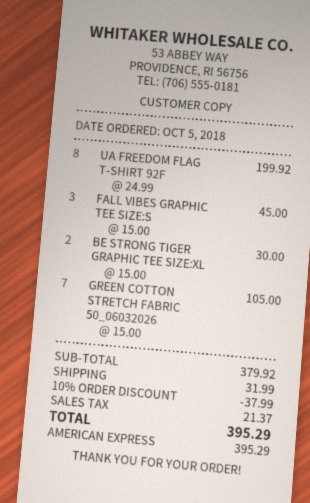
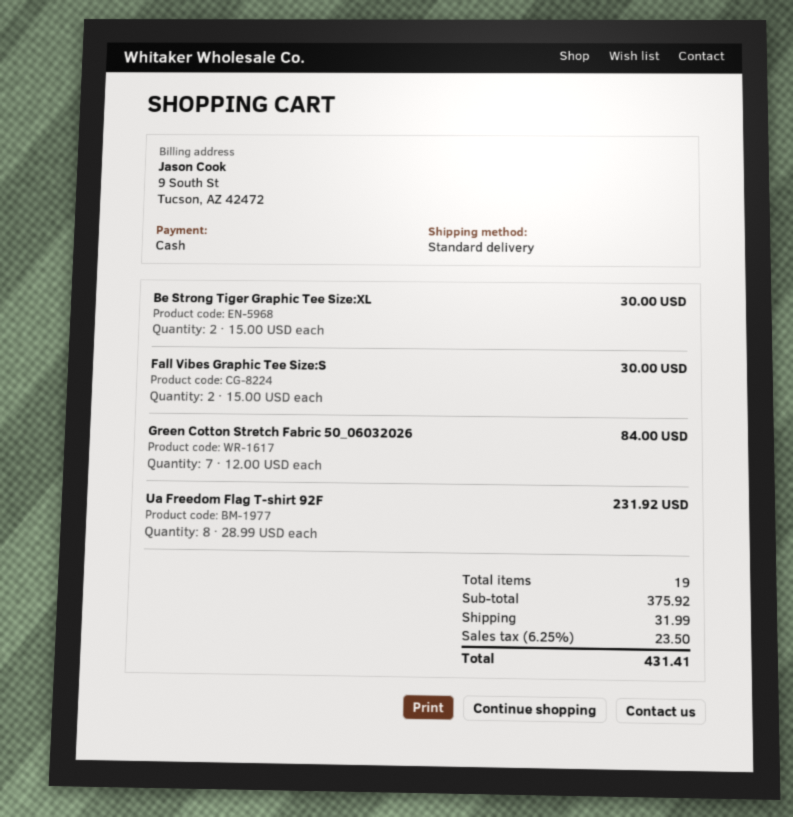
payment method: American Express -> cash
UA FREEDOM FLAG T-SHIRT 92F: 8 x 24.99 = 199.92 -> 8 x 28.99 = 231.92
FALL VIBES GRAPHIC TEE SIZE:S: 3 x 15.00 = 45.00 -> 2 x 15.00 = 30.00
GREEN COTTON STRETCH FABRIC 50_06032026: 7 x 15.00 = 105.00 -> 7 x 12.00 = 84.00
subtotal: 379.92 -> 375.92
discount: 10% = 37.99 -> none
tax: 21.37 -> 23.50
total: 395.29 -> 431.41

